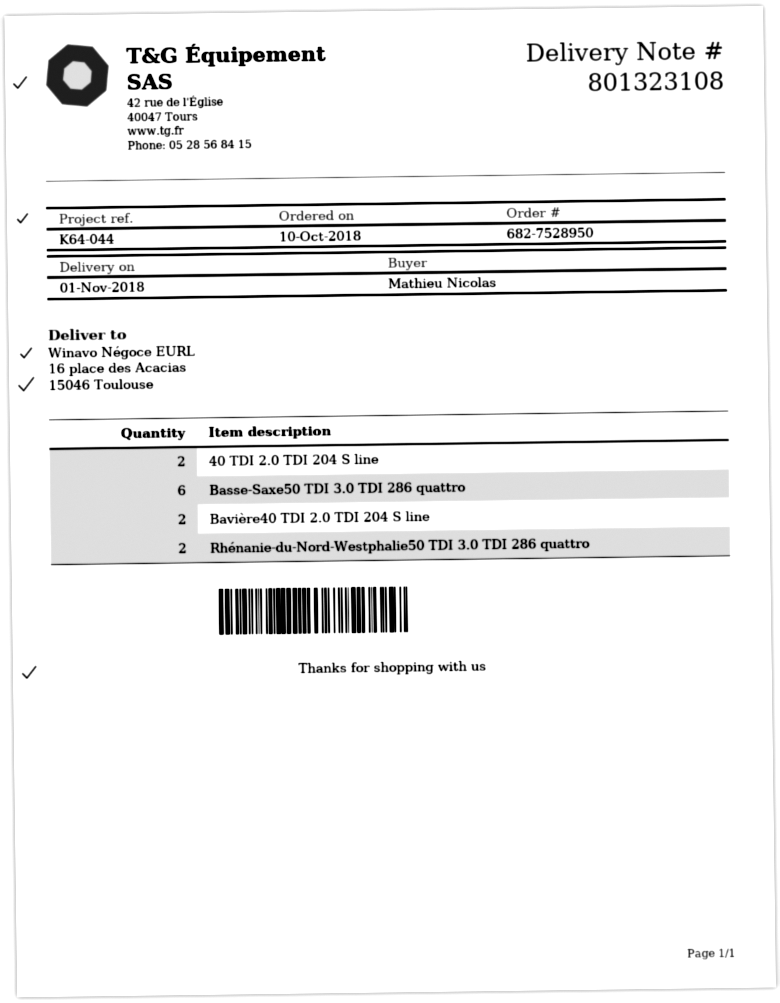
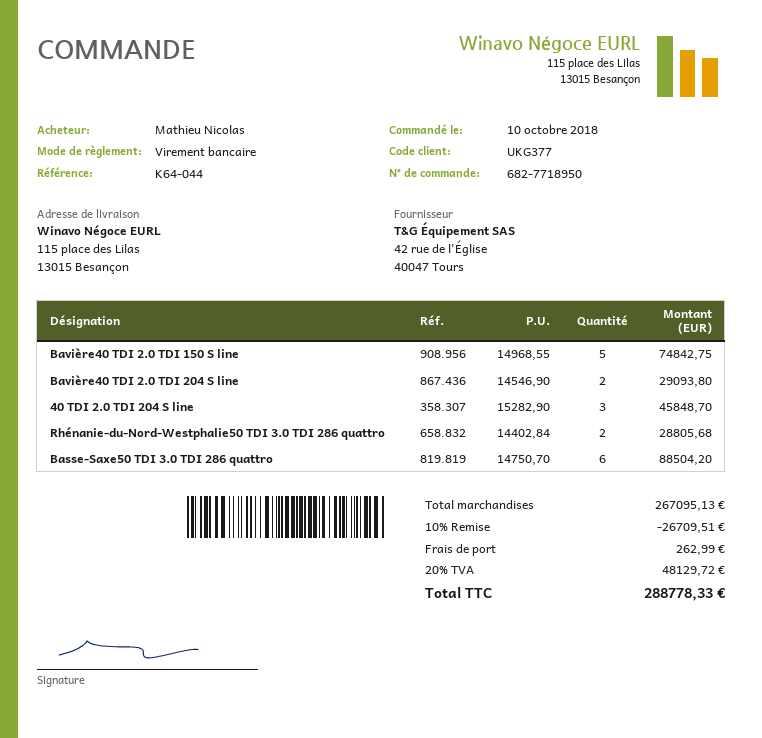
order number: 682-7528950 -> 682-7718950
ship to: 16 place des Acacias, 15046 Toulouse -> 115 place des Lilas, 13015 Besançon
40 TDI 2.0 TDI 204 S line: 2 -> 3
Bavière40 TDI 2.0 TDI 150 S line: none -> 5

